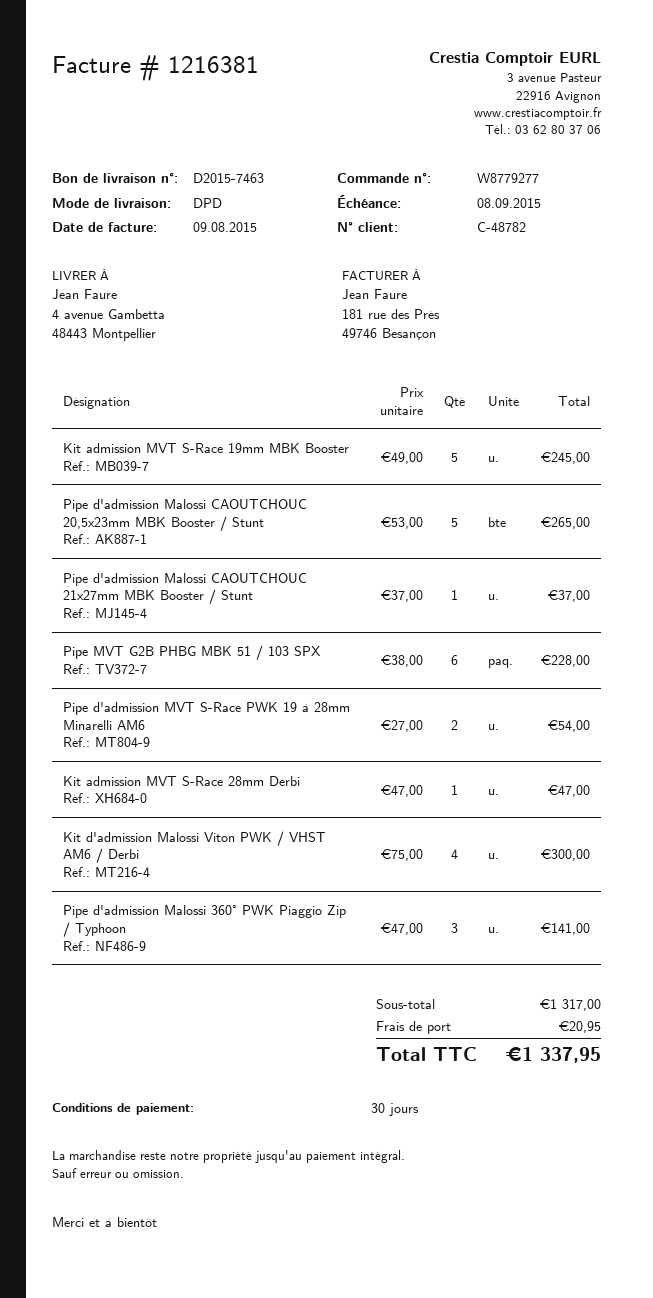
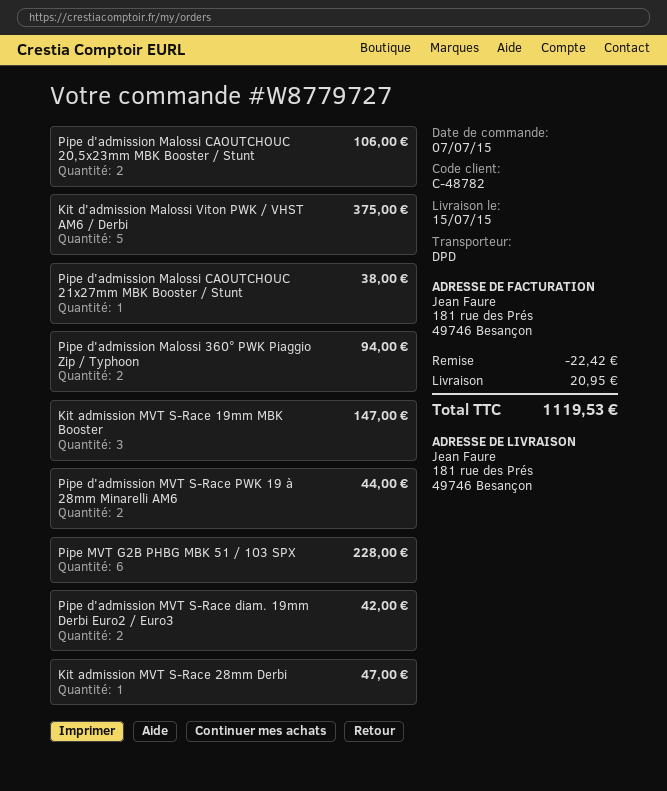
order number: W8779277 -> W8779727
ship to: 4 avenue Gambetta, 48443 Montpellier -> 181 rue des Prés, 49746 Besançon
Kit admission MVT S-Race 19mm MBK Booster: 5 for 245.00 -> 3 for 147.00
Pipe d'admission Malossi CAOUTCHOUC 20,5x23mm MBK Booster / Stunt: 5 for 265.00 -> 2 for 106.00
Pipe d'admission Malossi CAOUTCHOUC 21x27mm MBK Booster / Stunt: 1 for 37.00 -> 1 for 38.00
Pipe d'admission MVT S-Race PWK 19 à 28mm Minarelli AM6: 2 for 54.00 -> 2 for 44.00
Kit d'admission Malossi Viton PWK / VHST AM6 / Derbi: 4 for 300.00 -> 5 for 375.00
Pipe d'admission Malossi 360° PWK Piaggio Zip / Typhoon: 3 for 141.00 -> 2 for 94.00
Pipe d'admission MVT S-Race diam. 19mm Derbi Euro2 / Euro3: none -> 2 for 42.00
discount: none -> 22.42
total: 1337.95 -> 1119.53

